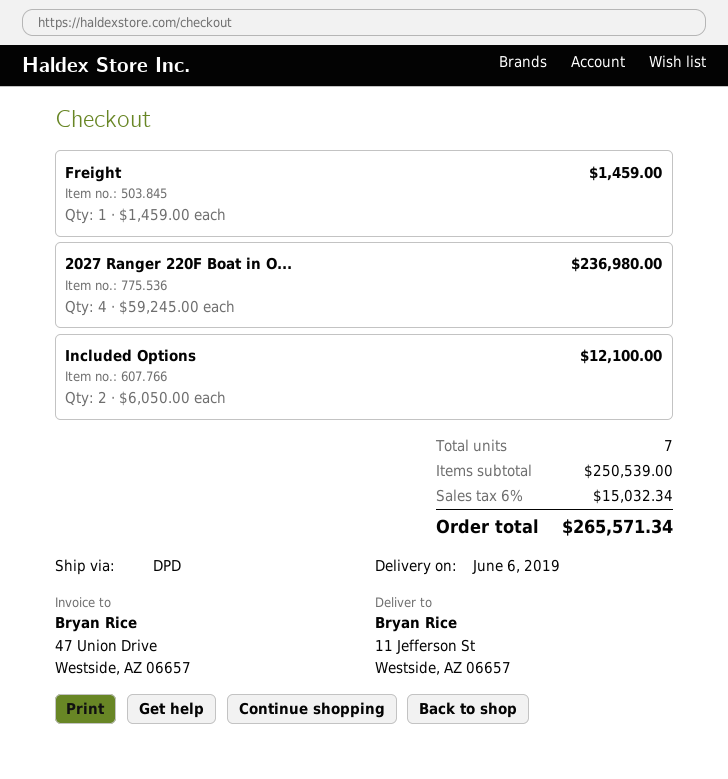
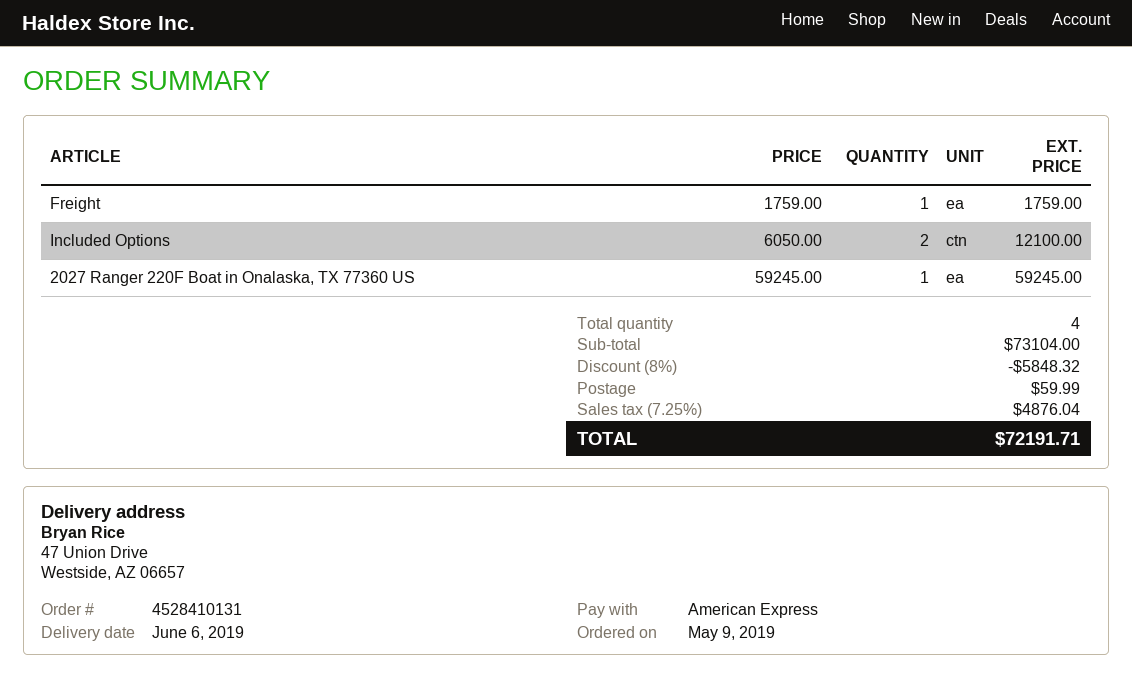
ship to: 11 Jefferson St, Westside, AZ 06657 -> 47 Union Drive, Westside, AZ 06657
Freight: 1 x 1459.00 = 1459.00 -> 1 x 1759.00 = 1759.00
2027 Ranger 220F Boat in O...: 4 x 59245.00 = 236980.00 -> 1 x 59245.00 = 59245.00
total quantity: 7 -> 4
subtotal: 250539.00 -> 73104.00
discount: none -> 8% = 5848.32
shipping: none -> 59.99
tax: 6% = 15032.34 -> 7.25% = 4876.04
total: 265571.34 -> 72191.71

